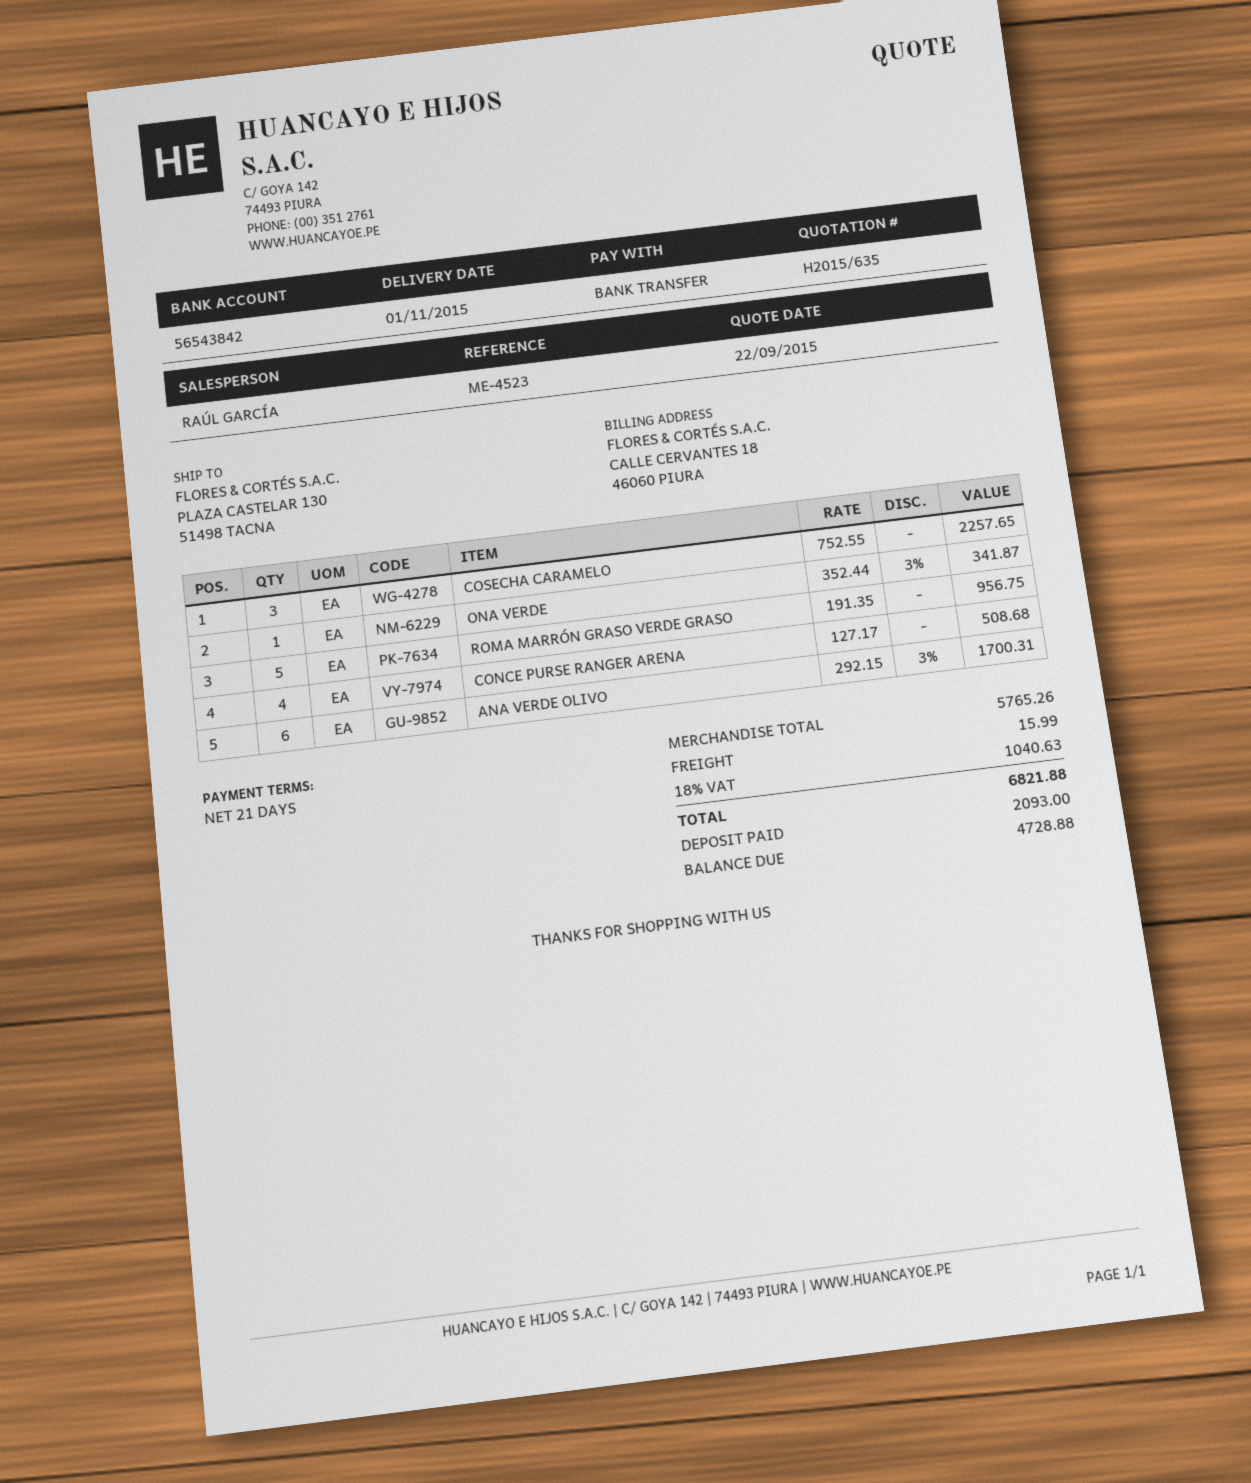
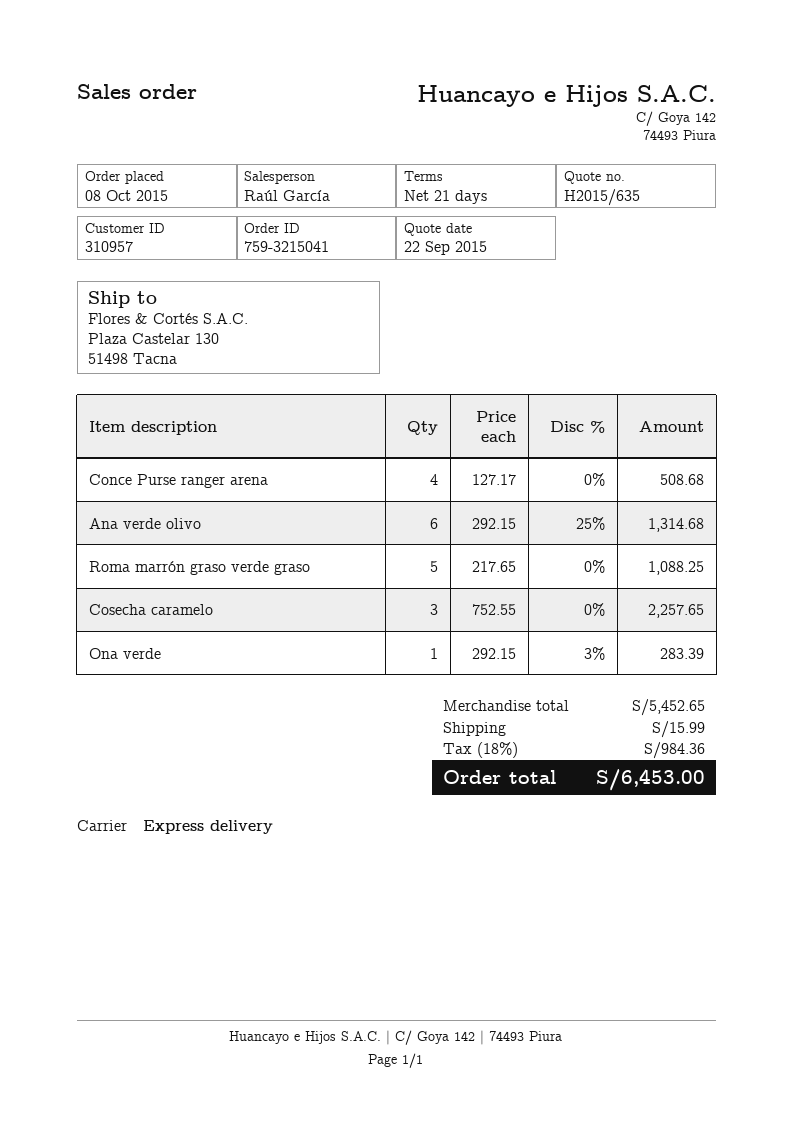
ONA VERDE: 1 x 352.44 - 3% = 341.87 -> 1 x 292.15 - 3% = 283.39
ROMA MARRÓN GRASO VERDE GRASO: 5 x 191.35 = 956.75 -> 5 x 217.65 = 1088.25
ANA VERDE OLIVO: 6 x 292.15 - 3% = 1700.31 -> 6 x 292.15 - 25% = 1314.68
subtotal: 5765.26 -> 5452.65
tax: 18% = 1040.63 -> 18% = 984.36
total: 6821.88 -> 6453.00

